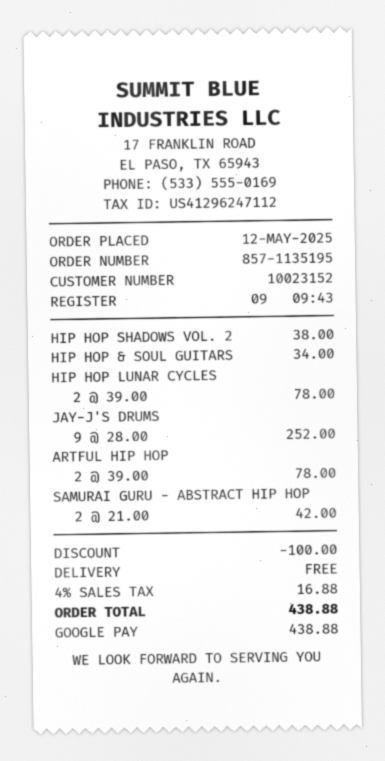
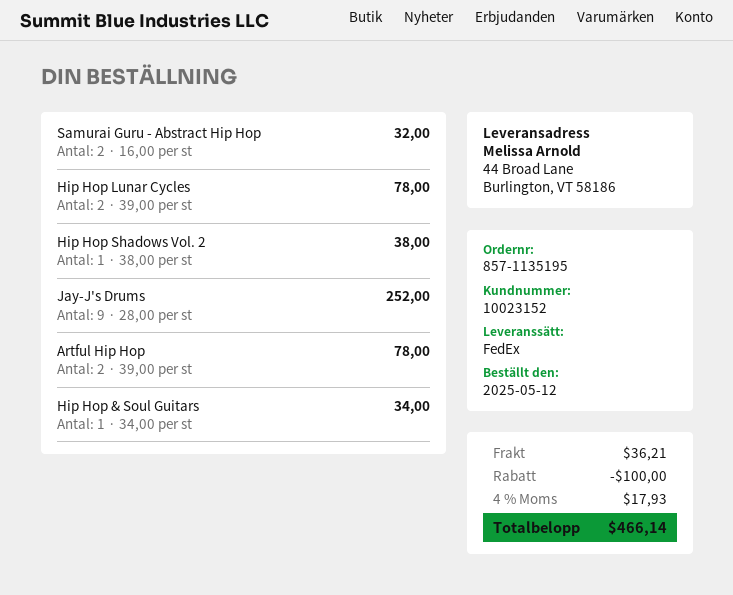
SAMURAI GURU - ABSTRACT HIP HOP: 2 x 21.00 = 42.00 -> 2 x 16.00 = 32.00
shipping: 0.00 -> 36.21
tax: 4% = 16.88 -> 4% = 17.93
total: 438.88 -> 466.14

